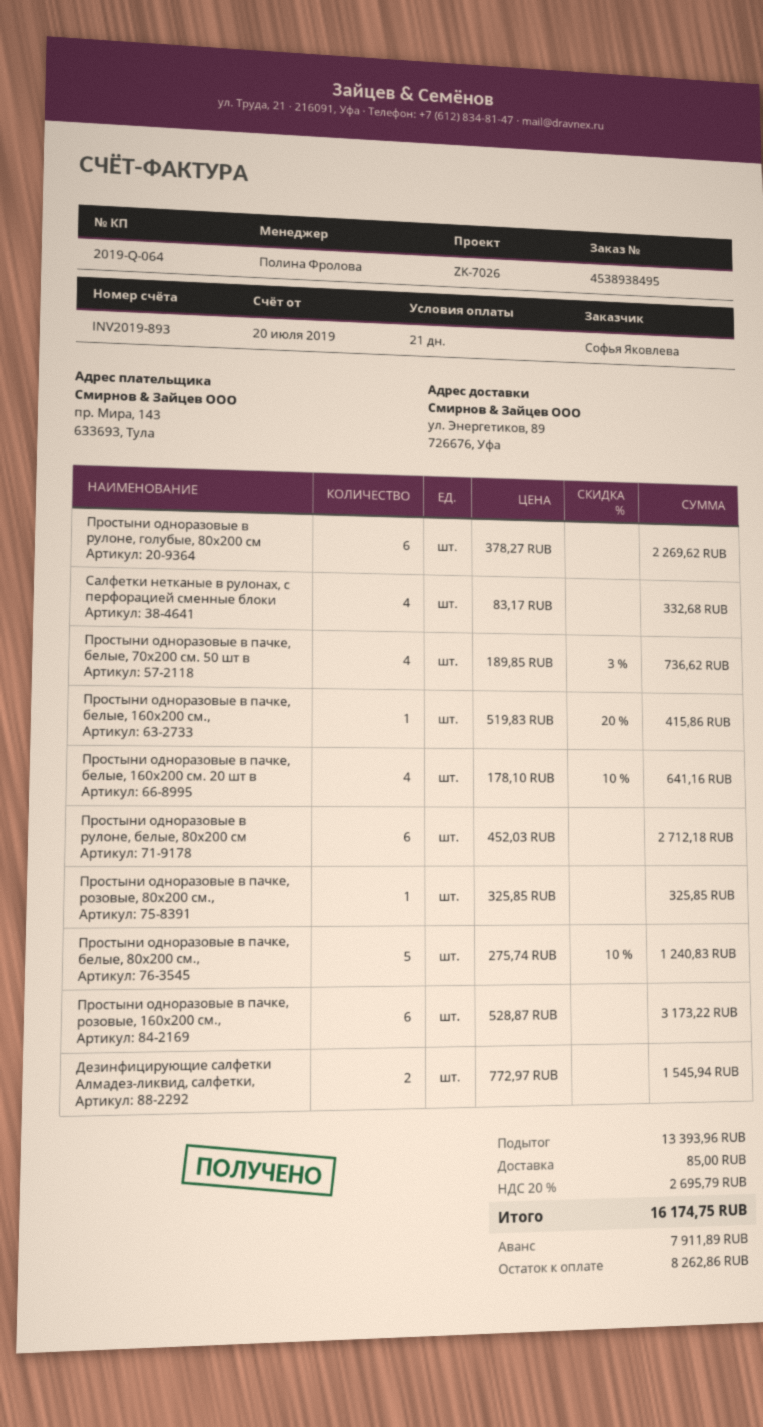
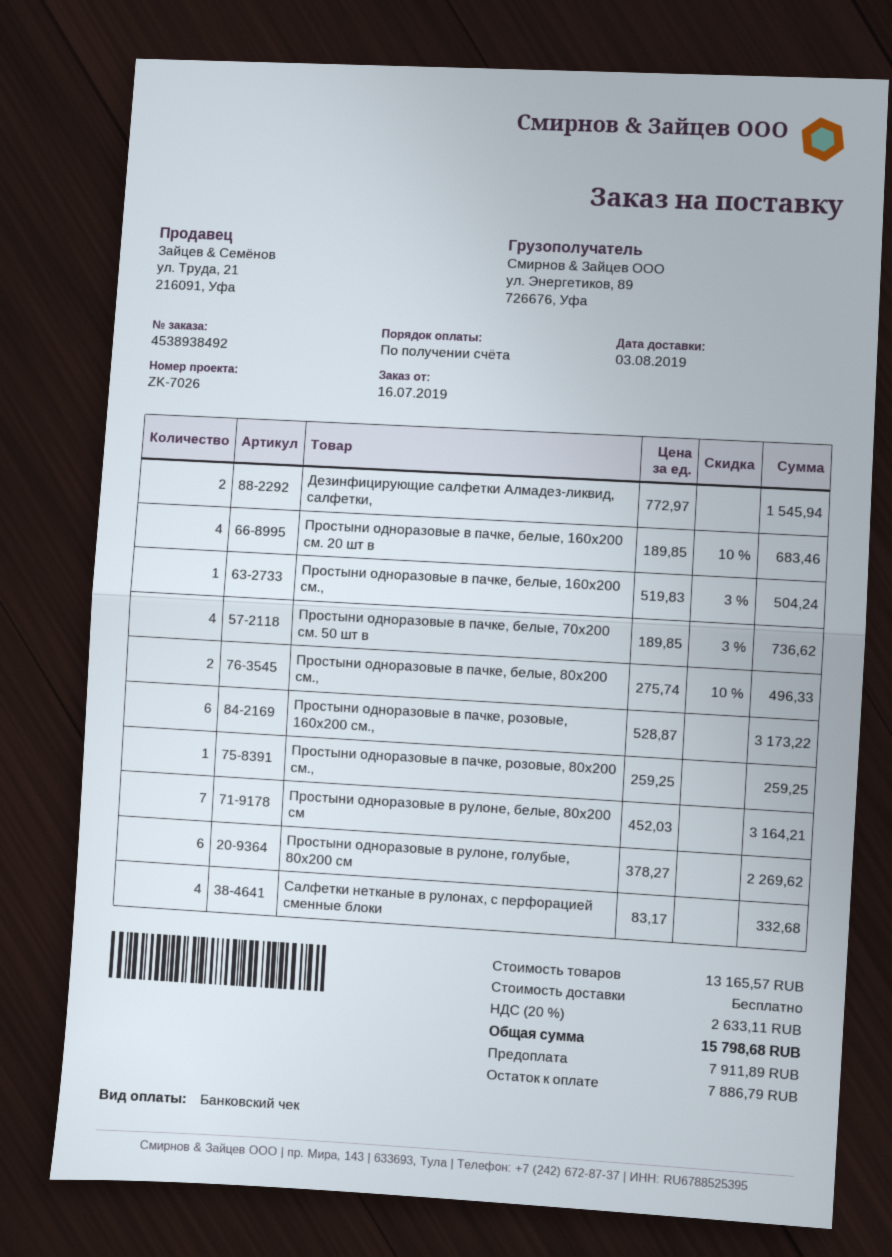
order number: 4538938495 -> 4538938492
payment terms: 21 days -> on receipt
Простыни одноразовые в пачке, белые, 160х200 см.,: 1 x 519.83 - 20% = 415.86 -> 1 x 519.83 - 3% = 504.24
Простыни одноразовые в пачке, белые, 160х200 см. 20 шт в: 4 x 178.10 - 10% = 641.16 -> 4 x 189.85 - 10% = 683.46
Простыни одноразовые в рулоне, белые, 80х200 см: 6 x 452.03 = 2712.18 -> 7 x 452.03 = 3164.21
Простыни одноразовые в пачке, розовые, 80х200 см.,: 1 x 325.85 = 325.85 -> 1 x 259.25 = 259.25
Простыни одноразовые в пачке, белые, 80х200 см.,: 5 x 275.74 - 10% = 1240.83 -> 2 x 275.74 - 10% = 496.33
subtotal: 13393.96 -> 13165.57
shipping: 85.00 -> 0.00
tax: 20% = 2695.79 -> 20% = 2633.11
total: 16174.75 -> 15798.68
balance: 8262.86 -> 7886.79

